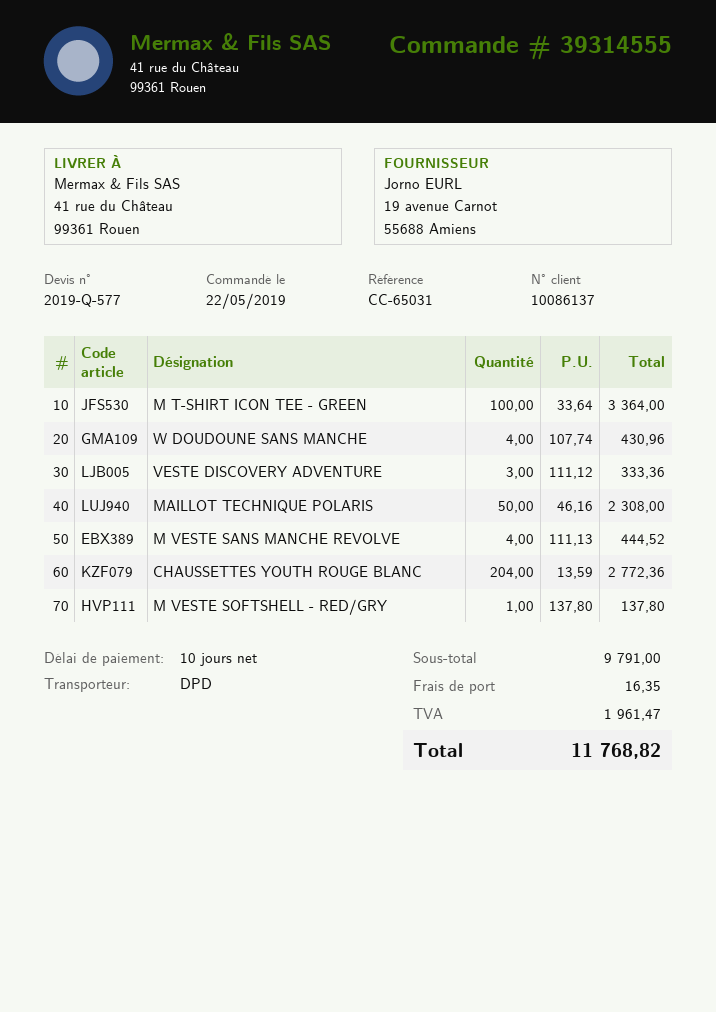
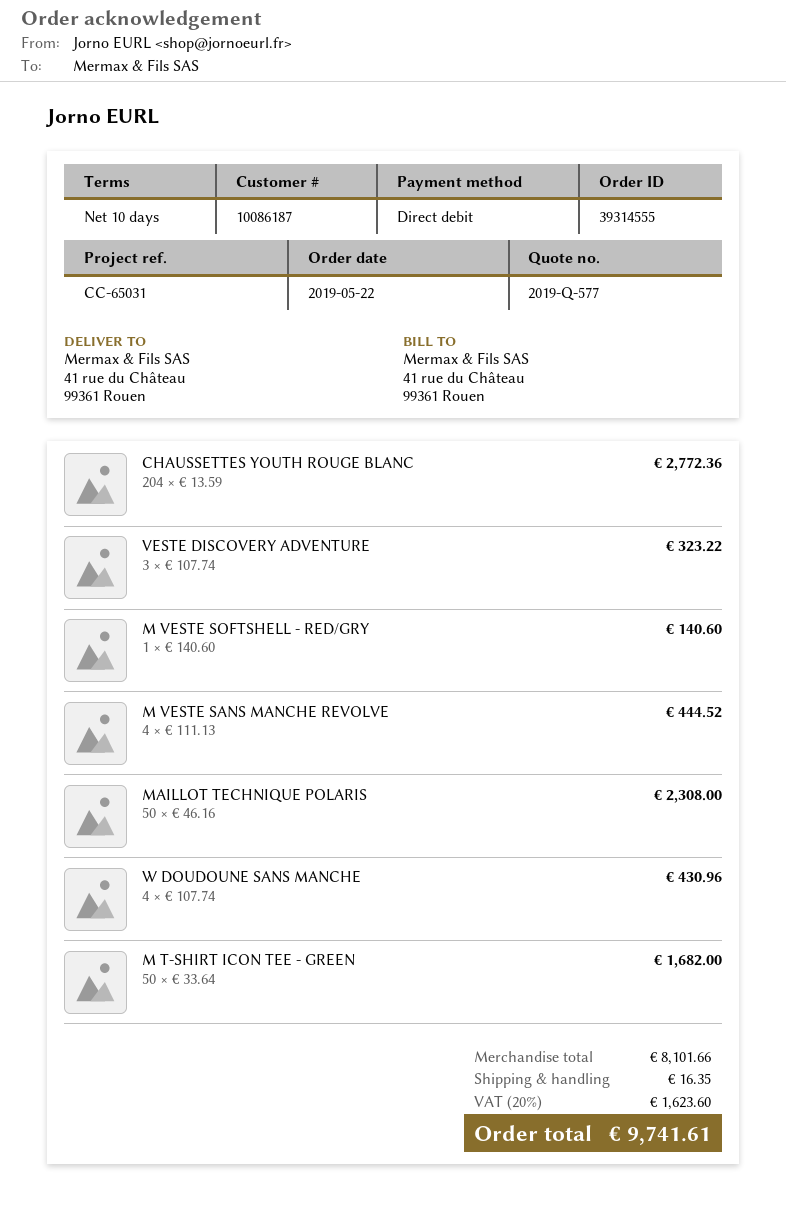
customer number: 10086137 -> 10086187
M T-SHIRT ICON TEE - GREEN: 100 x 33.64 = 3364.00 -> 50 x 33.64 = 1682.00
VESTE DISCOVERY ADVENTURE: 3 x 111.12 = 333.36 -> 3 x 107.74 = 323.22
M VESTE SOFTSHELL - RED/GRY: 1 x 137.80 = 137.80 -> 1 x 140.60 = 140.60
subtotal: 9791.00 -> 8101.66
tax: 1961.47 -> 1623.60
total: 11768.82 -> 9741.61

